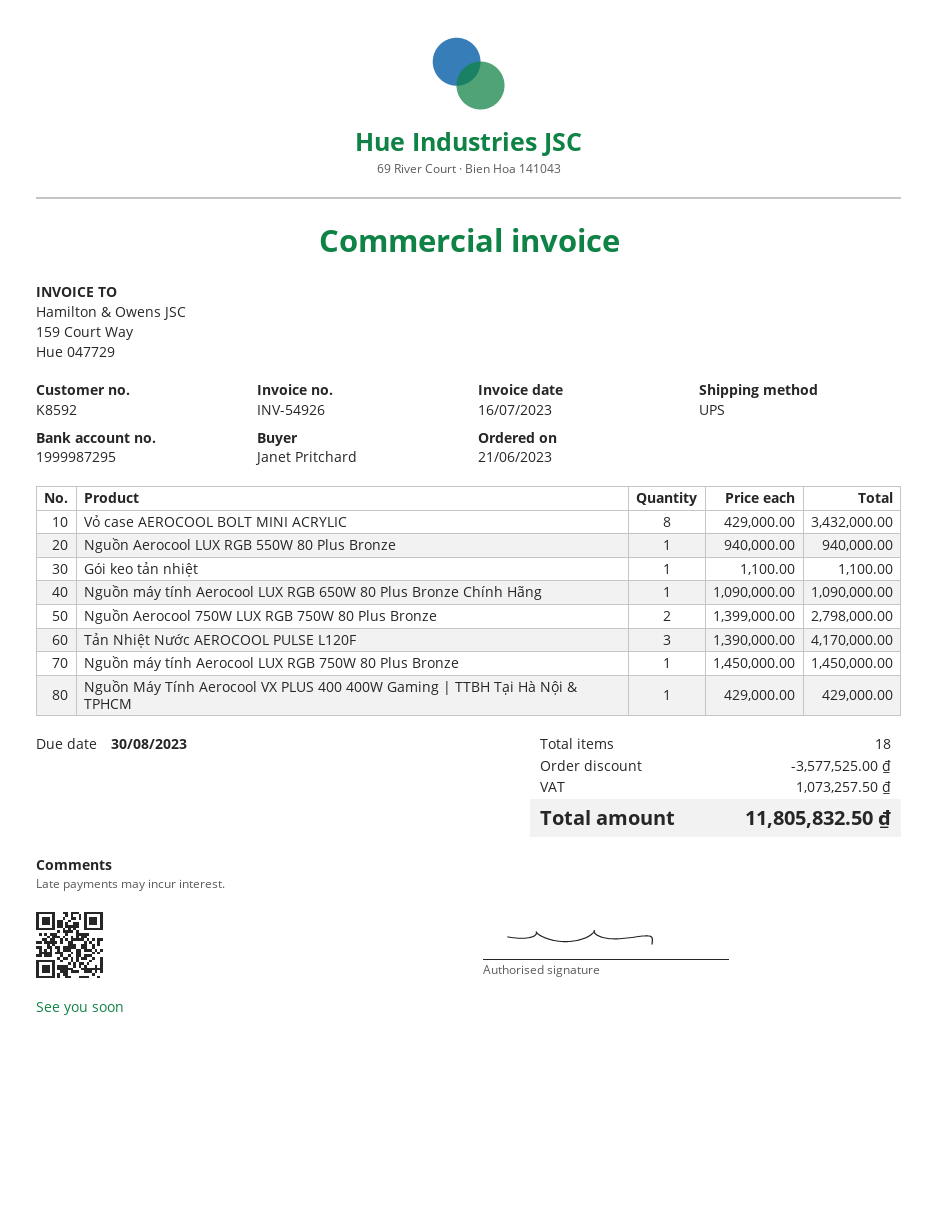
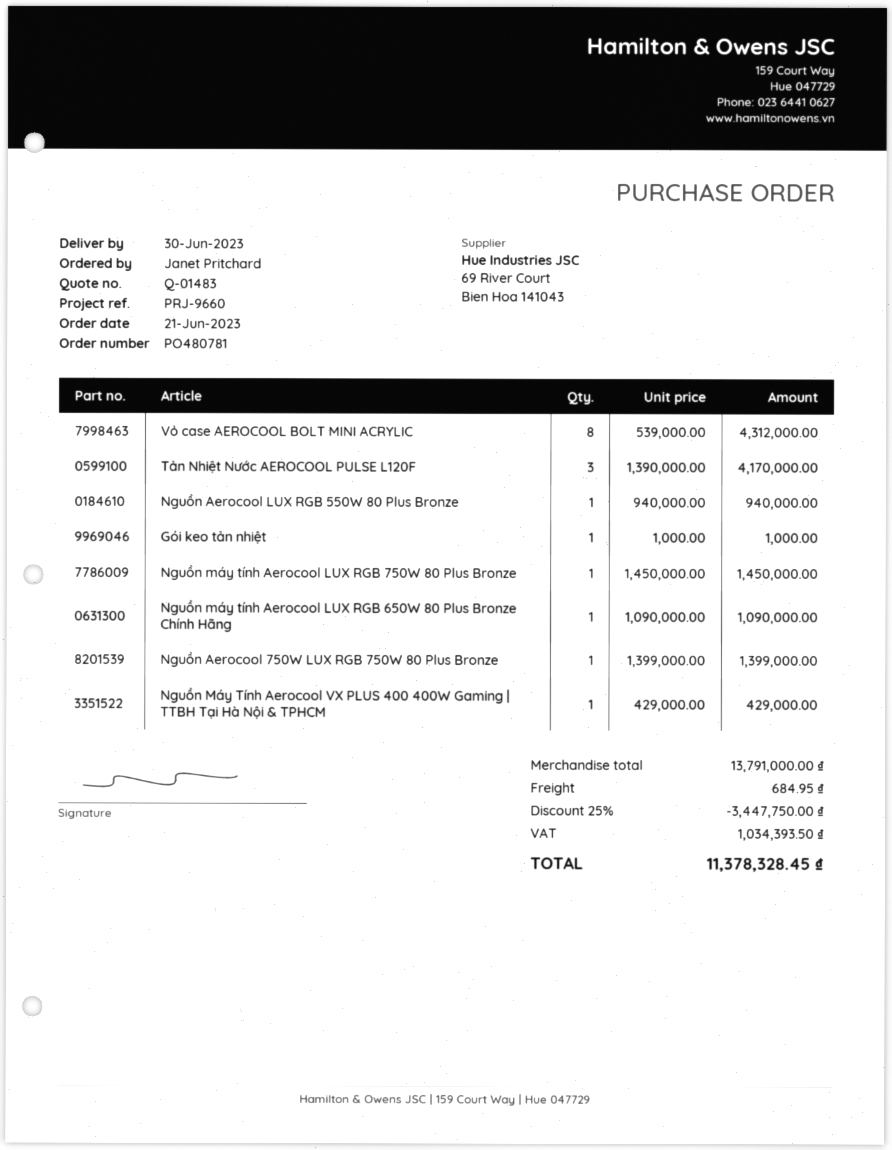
Vỏ case AEROCOOL BOLT MINI ACRYLIC: 8 x 429000.00 = 3432000.00 -> 8 x 539000.00 = 4312000.00
Gói keo tản nhiệt: 1 x 1100.00 = 1100.00 -> 1 x 1000.00 = 1000.00
Nguồn Aerocool 750W LUX RGB 750W 80 Plus Bronze: 2 x 1399000.00 = 2798000.00 -> 1 x 1399000.00 = 1399000.00
discount: 3577525.00 -> 3447750.00
shipping: none -> 684.95
tax: 1073257.50 -> 1034393.50
total: 11805832.50 -> 11378328.45

